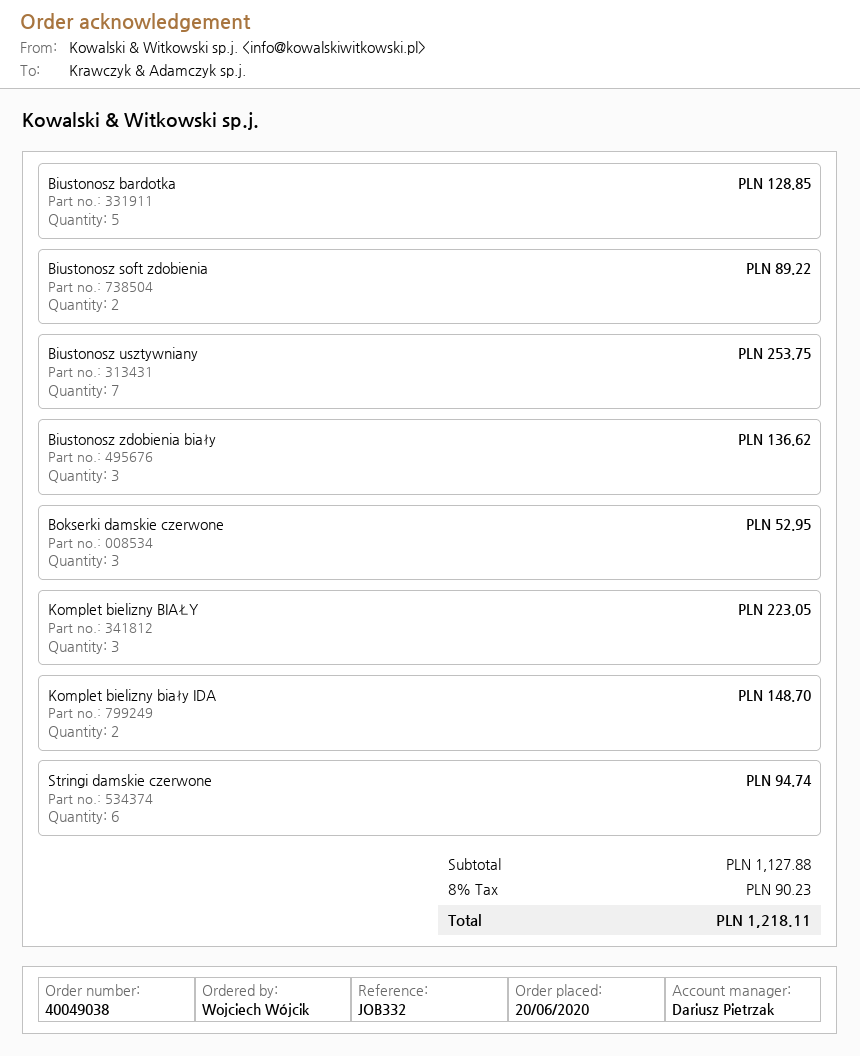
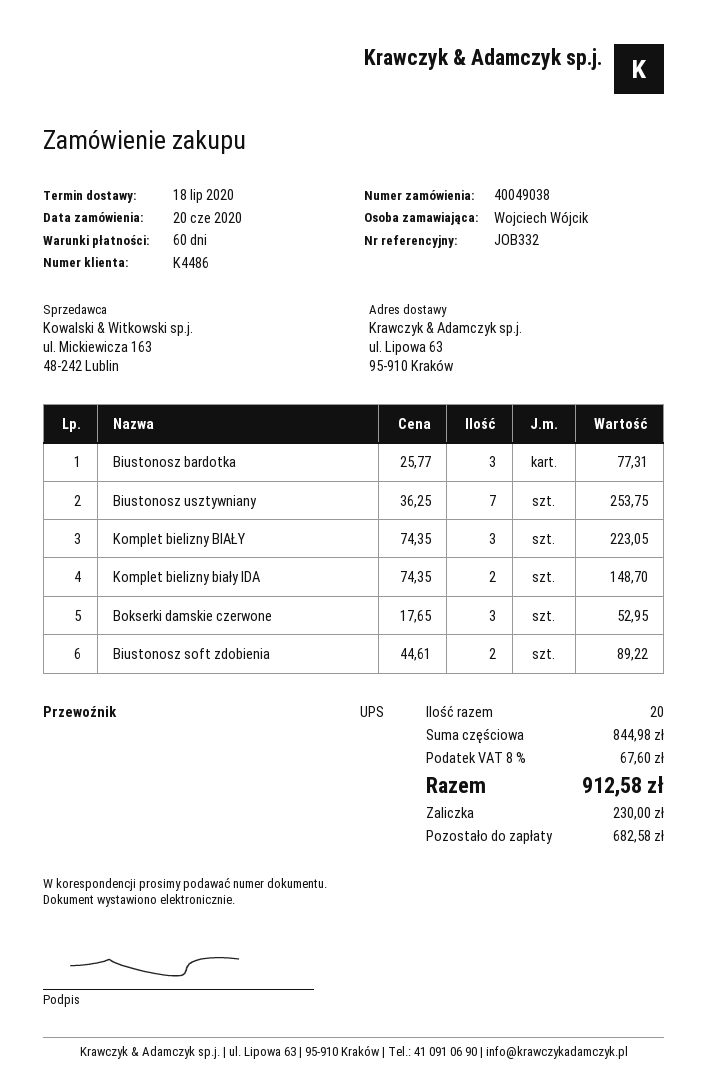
Biustonosz bardotka: 5 for 128.85 -> 3 for 77.31
Biustonosz zdobienia biały: 3 for 136.62 -> none
Stringi damskie czerwone: 6 for 94.74 -> none
subtotal: 1127.88 -> 844.98
tax: 8% = 90.23 -> 8% = 67.60
total: 1218.11 -> 912.58

